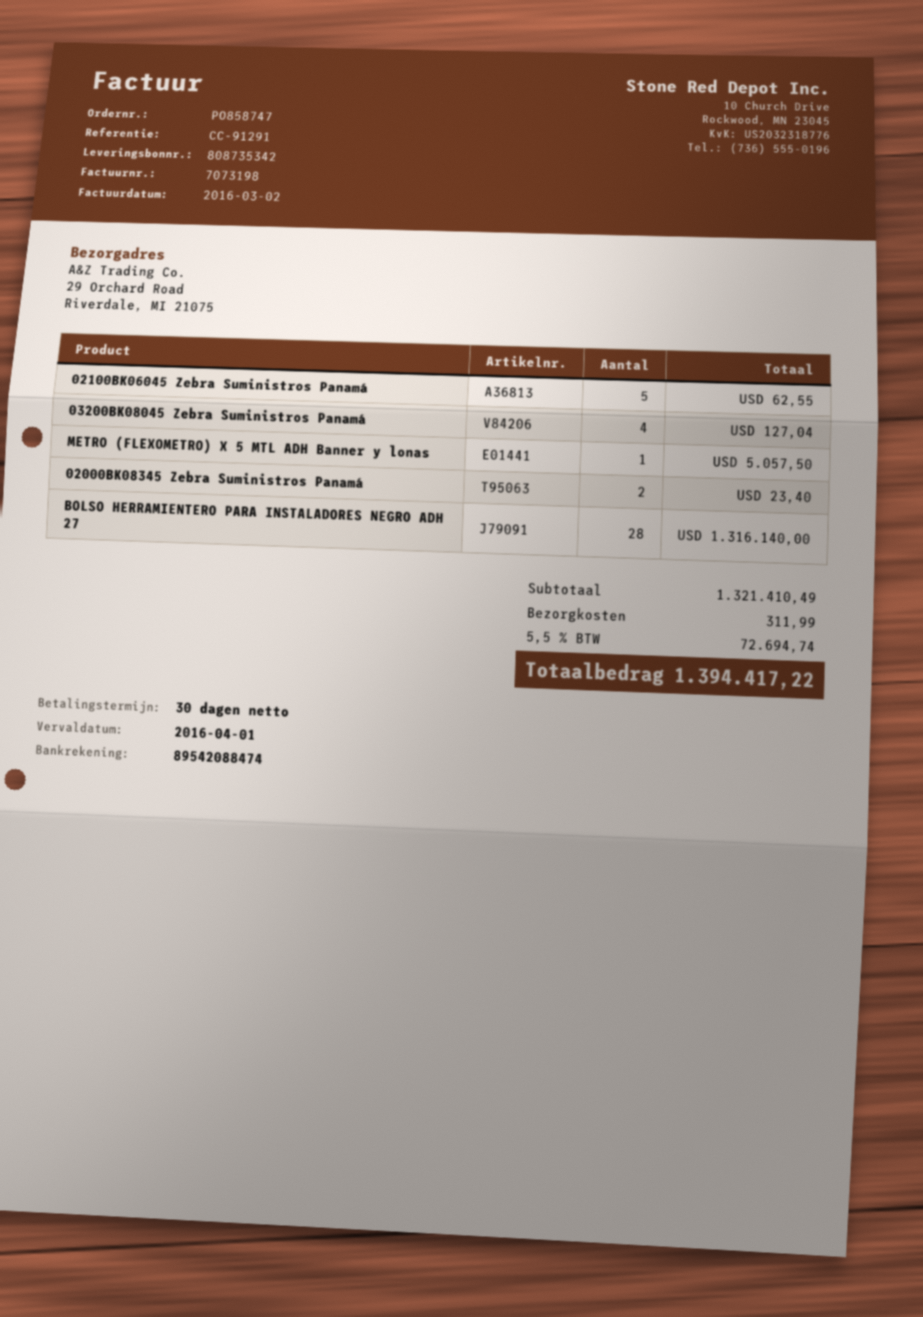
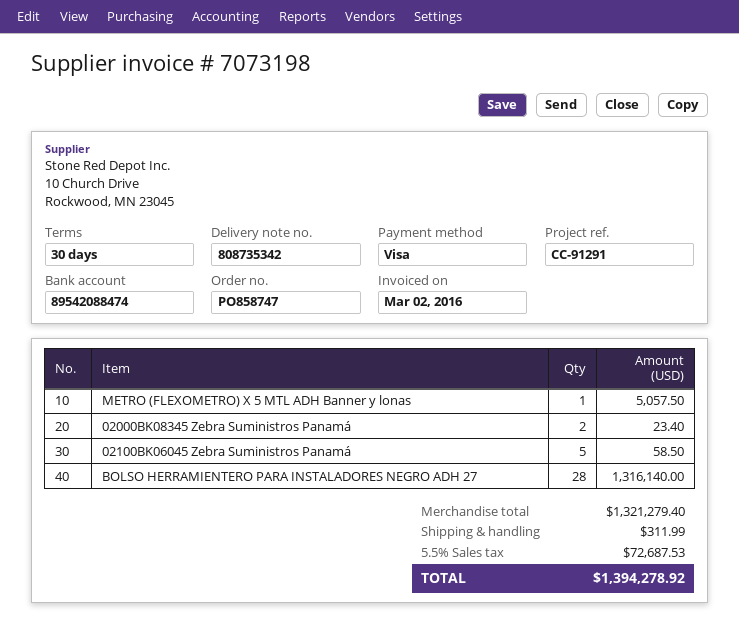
02100BK06045 Zebra Suministros Panamá: 5 for 62.55 -> 5 for 58.50
03200BK08045 Zebra Suministros Panamá: 4 for 127.04 -> none
subtotal: 1321410.49 -> 1321279.40
tax: 5.5% = 72694.74 -> 5.5% = 72687.53
total: 1394417.22 -> 1394278.92

